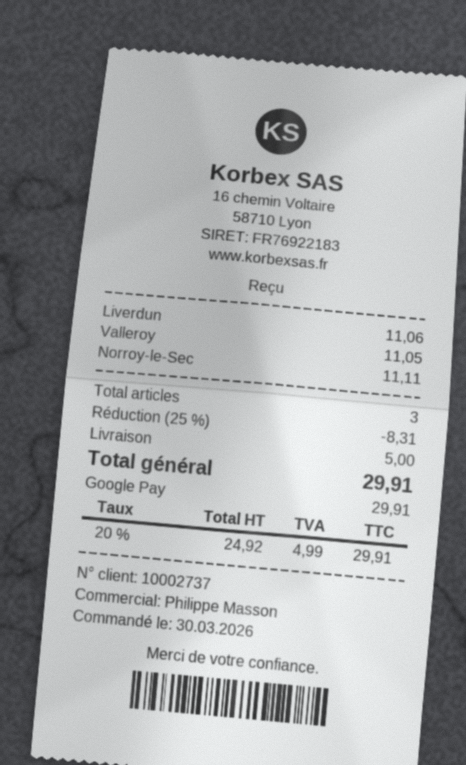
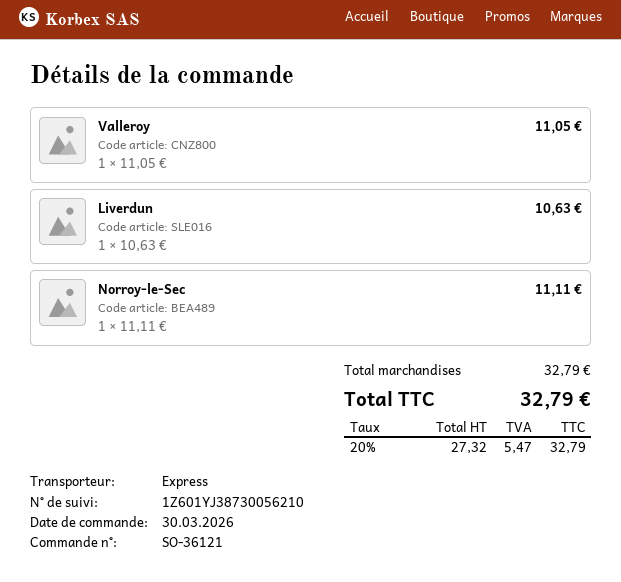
Liverdun: 1 x 11.06 = 11.06 -> 1 x 10.63 = 10.63
discount: 25% = 8.31 -> none
shipping: 5.00 -> none
net: 24.92 -> 27.32
tax: 20% = 4.99 -> 20% = 5.47
total: 29.91 -> 32.79

